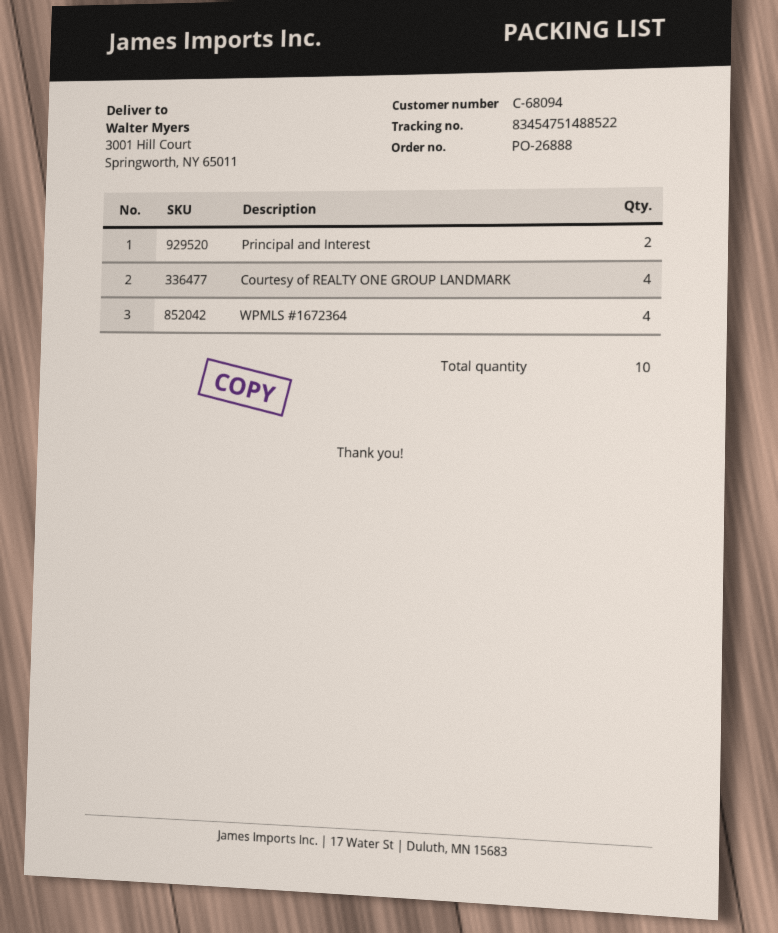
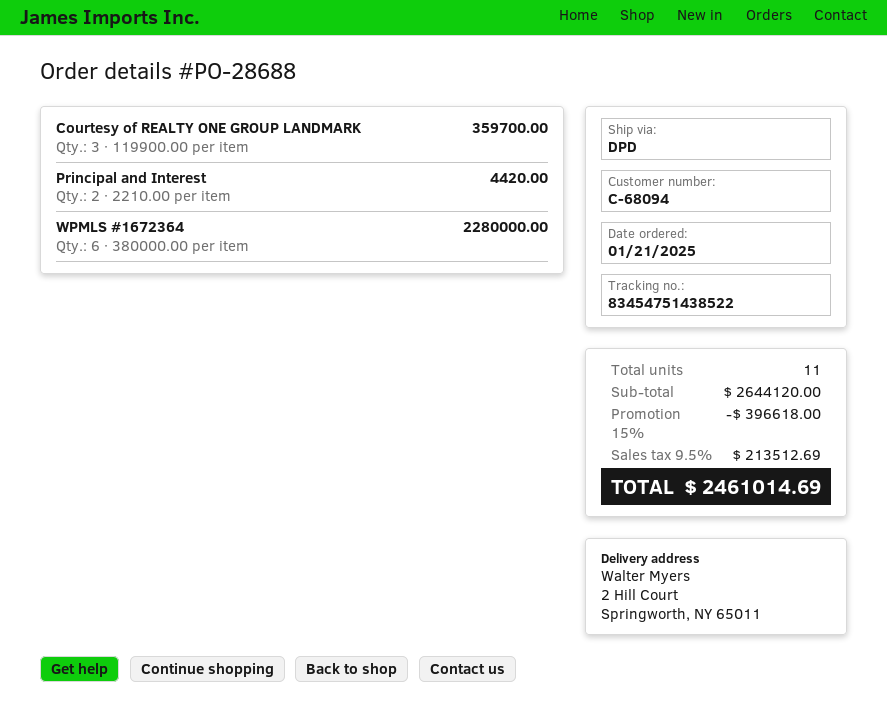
order number: PO-26888 -> PO-28688
tracking number: 83454751488522 -> 83454751438522
ship to: 3001 Hill Court, Springworth, NY 65011 -> 2 Hill Court, Springworth, NY 65011
Courtesy of REALTY ONE GROUP LANDMARK: 4 -> 3
WPMLS #1672364: 4 -> 6
total quantity: 10 -> 11

